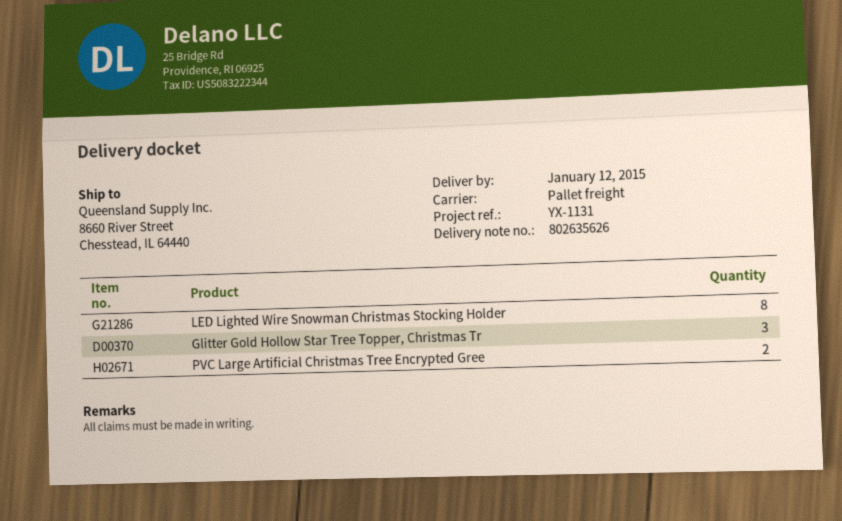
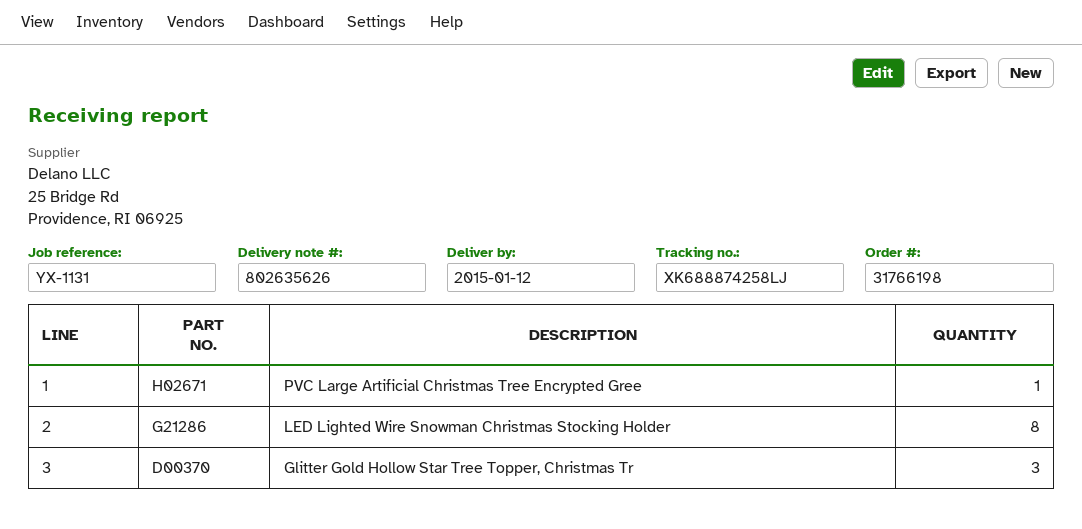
PVC Large Artificial Christmas Tree Encrypted Gree: 2 -> 1

